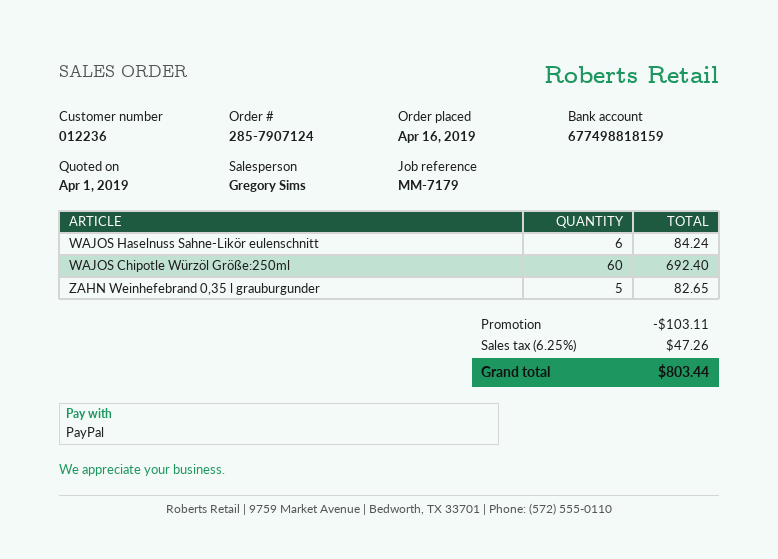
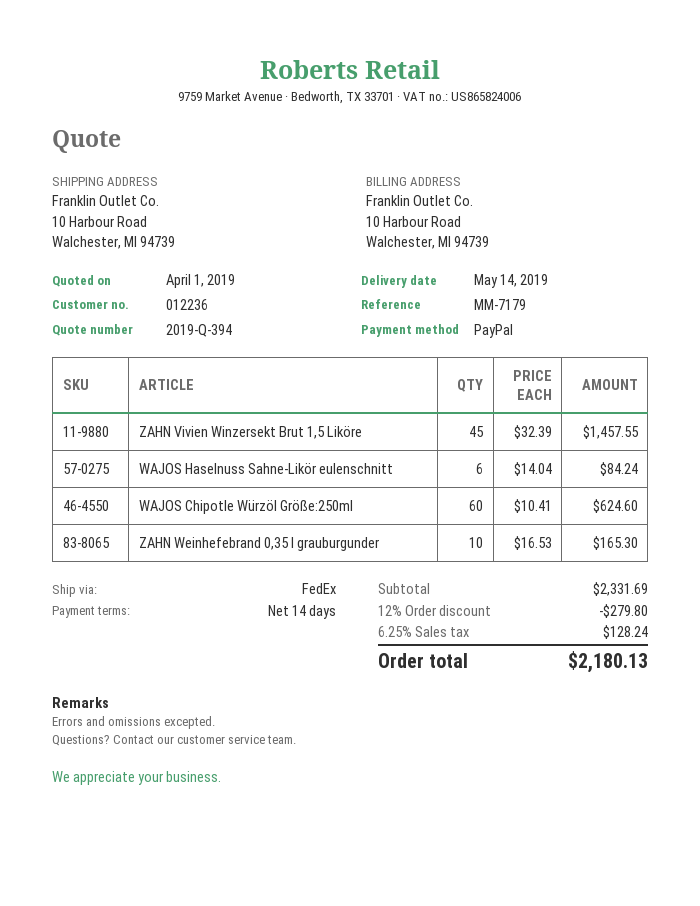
WAJOS Chipotle Würzöl Größe:250ml: 60 for 692.40 -> 60 for 624.60
ZAHN Weinhefebrand 0,35 l grauburgunder: 5 for 82.65 -> 10 for 165.30
ZAHN Vivien Winzersekt Brut 1,5 Liköre: none -> 45 for 1457.55
discount: 103.11 -> 279.80
tax: 6.25% = 47.26 -> 6.25% = 128.24
total: 803.44 -> 2180.13

